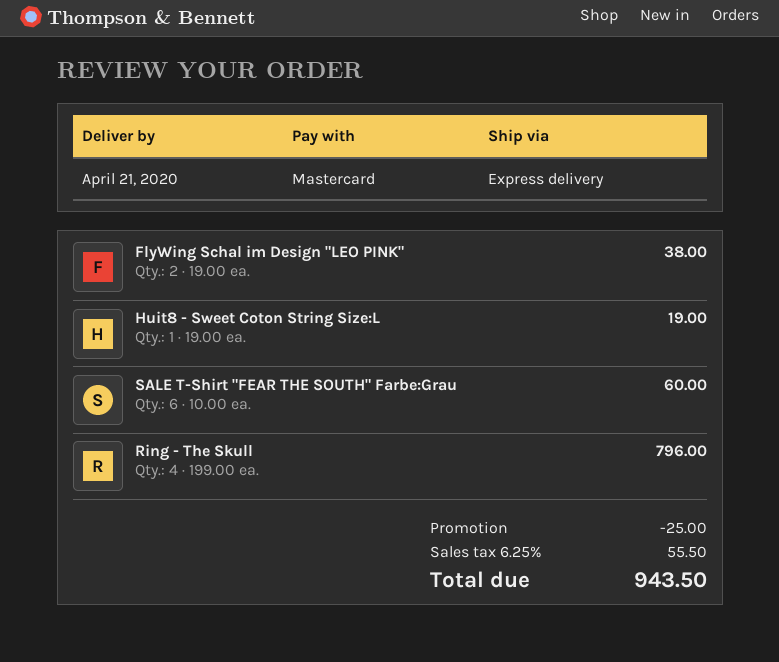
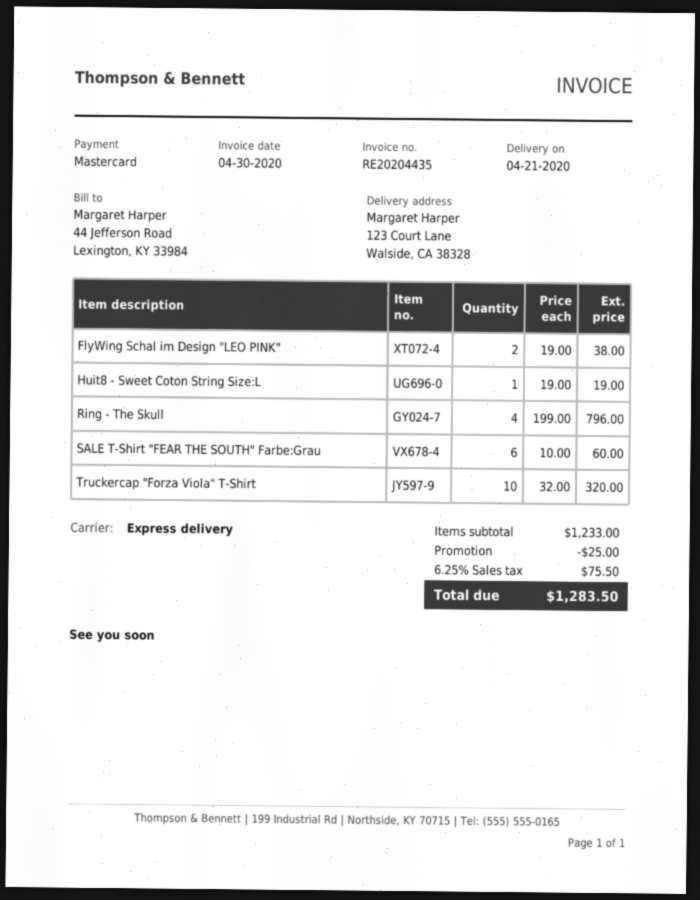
Truckercap "Forza Viola" T-Shirt: none -> 10 x 32.00 = 320.00
tax: 6.25% = 55.50 -> 6.25% = 75.50
total: 943.50 -> 1283.50

